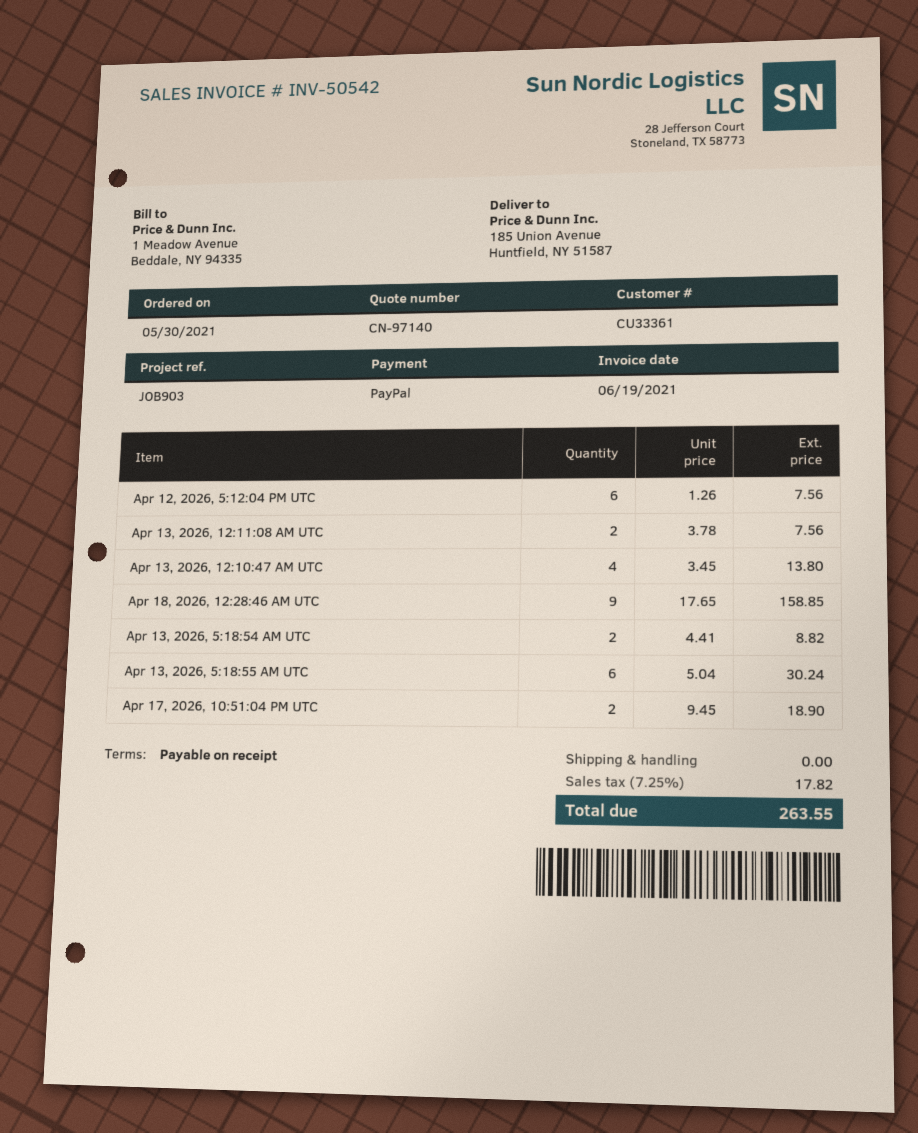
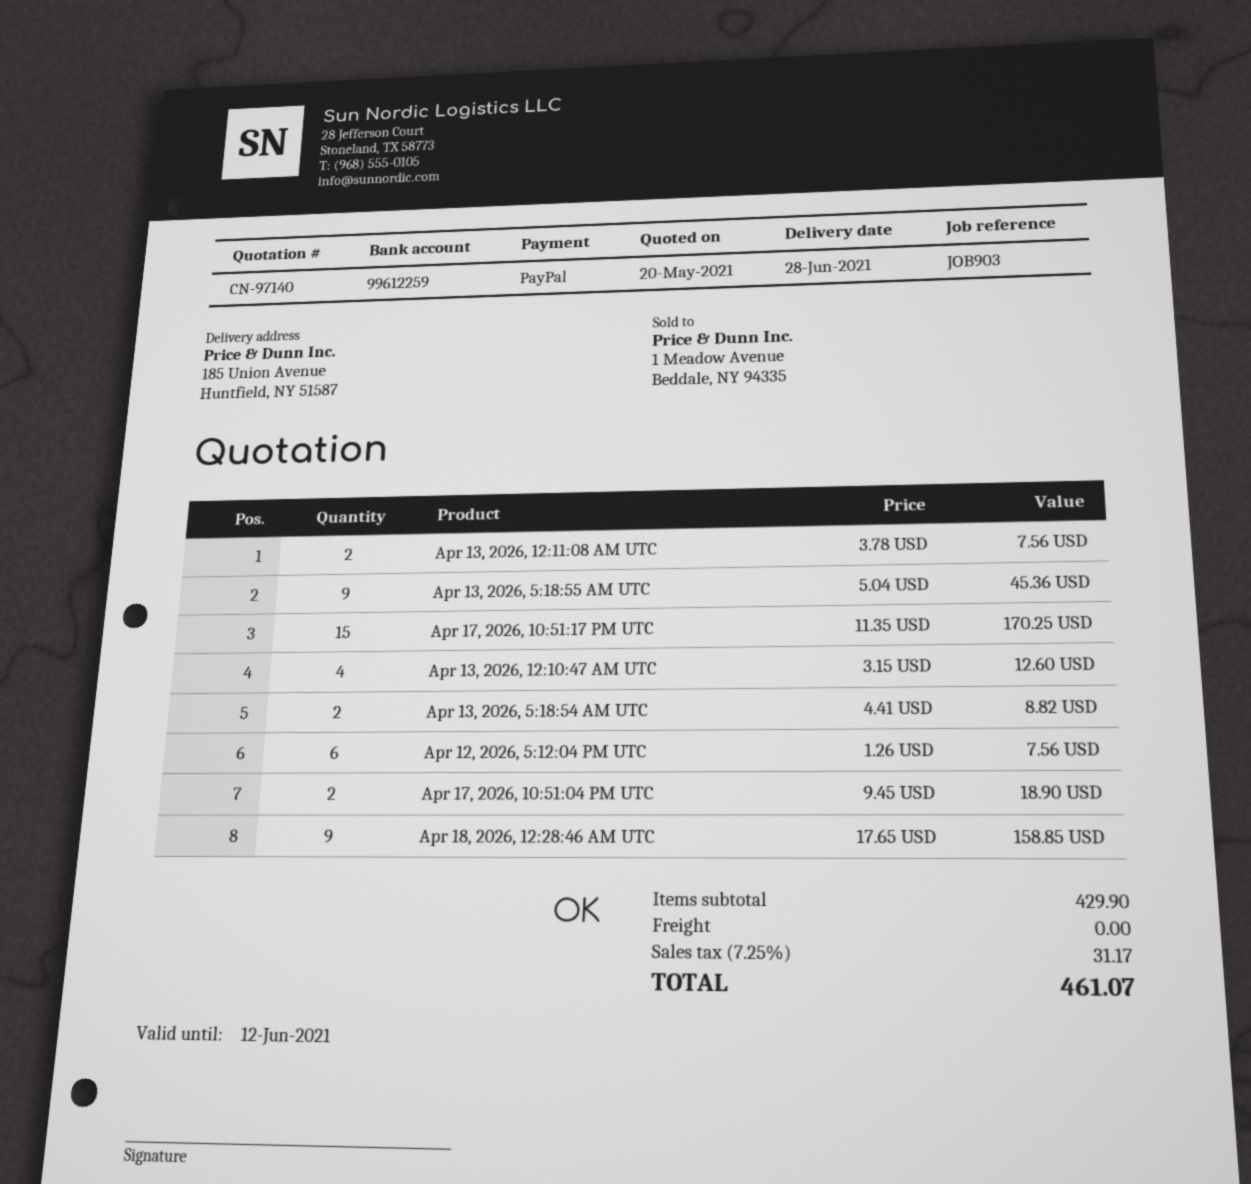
Apr 13, 2026, 12:10:47 AM UTC: 4 x 3.45 = 13.80 -> 4 x 3.15 = 12.60
Apr 13, 2026, 5:18:55 AM UTC: 6 x 5.04 = 30.24 -> 9 x 5.04 = 45.36
Apr 17, 2026, 10:51:17 PM UTC: none -> 15 x 11.35 = 170.25
tax: 7.25% = 17.82 -> 7.25% = 31.17
total: 263.55 -> 461.07

